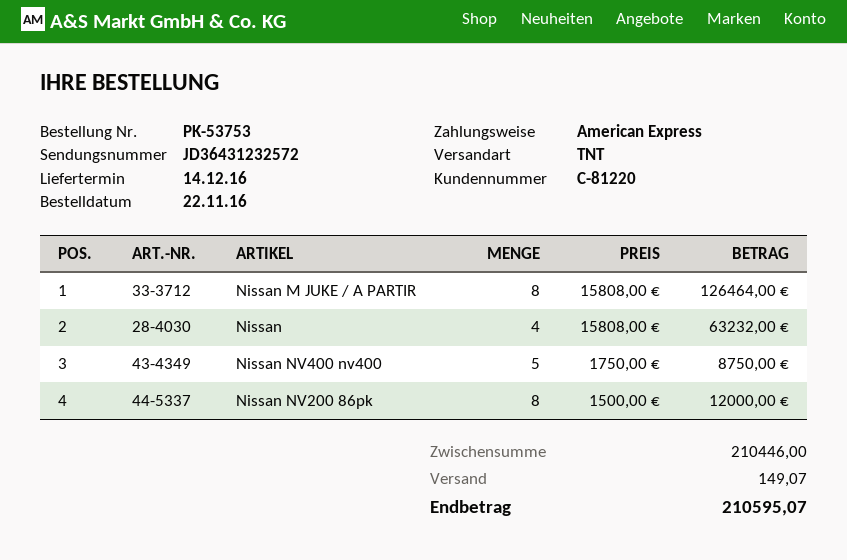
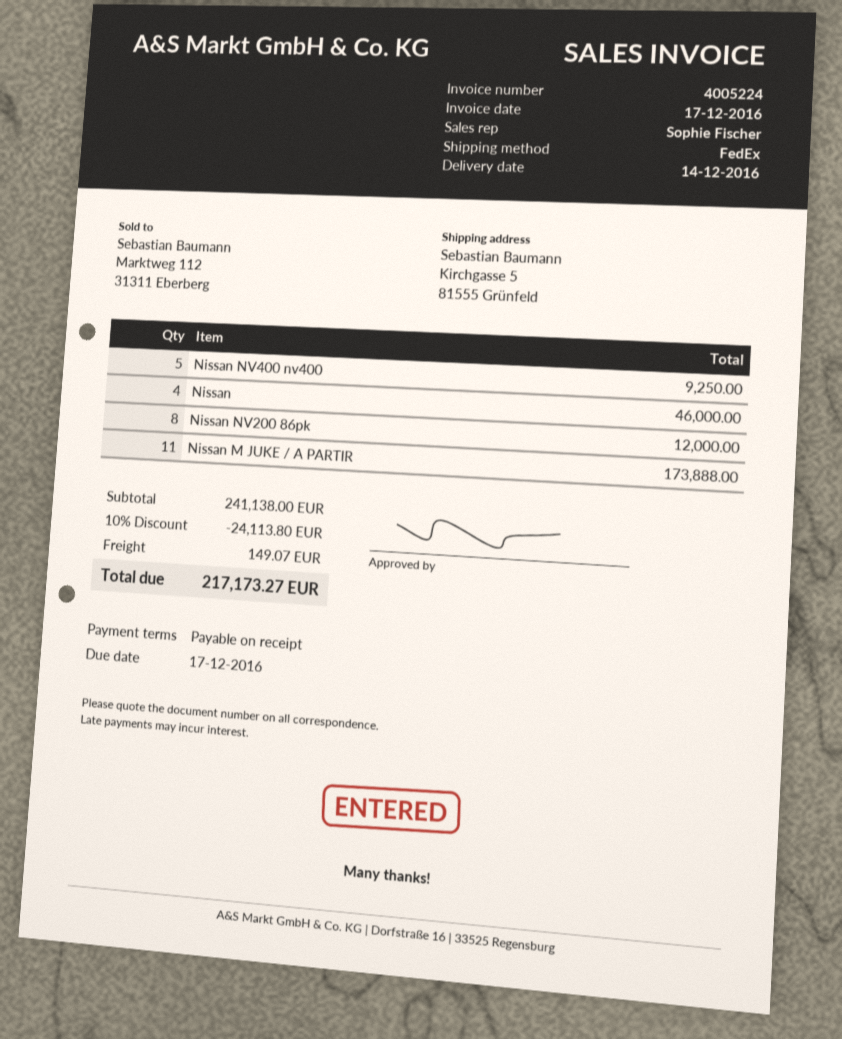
shipping method: TNT -> FedEx
Nissan M JUKE / A PARTIR: 8 for 126464.00 -> 11 for 173888.00
Nissan: 4 for 63232.00 -> 4 for 46000.00
Nissan NV400 nv400: 5 for 8750.00 -> 5 for 9250.00
subtotal: 210446.00 -> 241138.00
discount: none -> 10% = 24113.80
total: 210595.07 -> 217173.27

